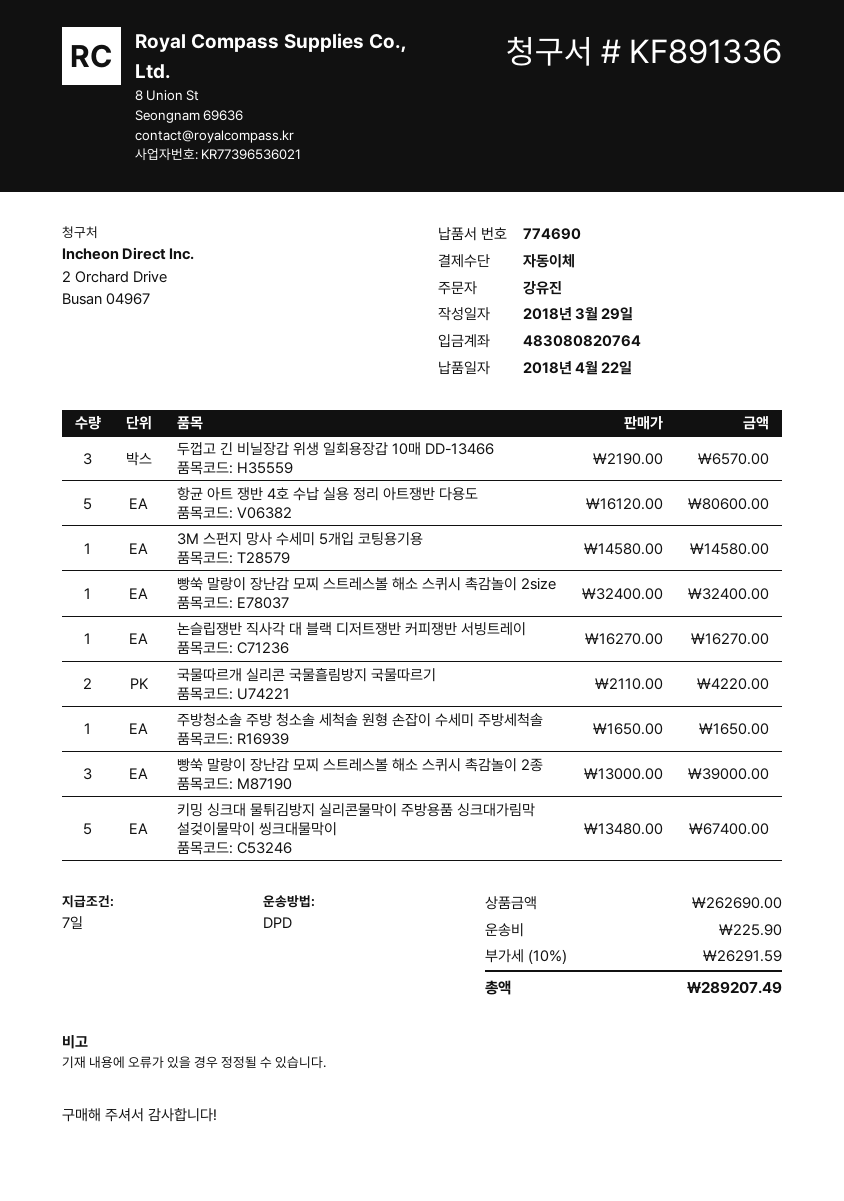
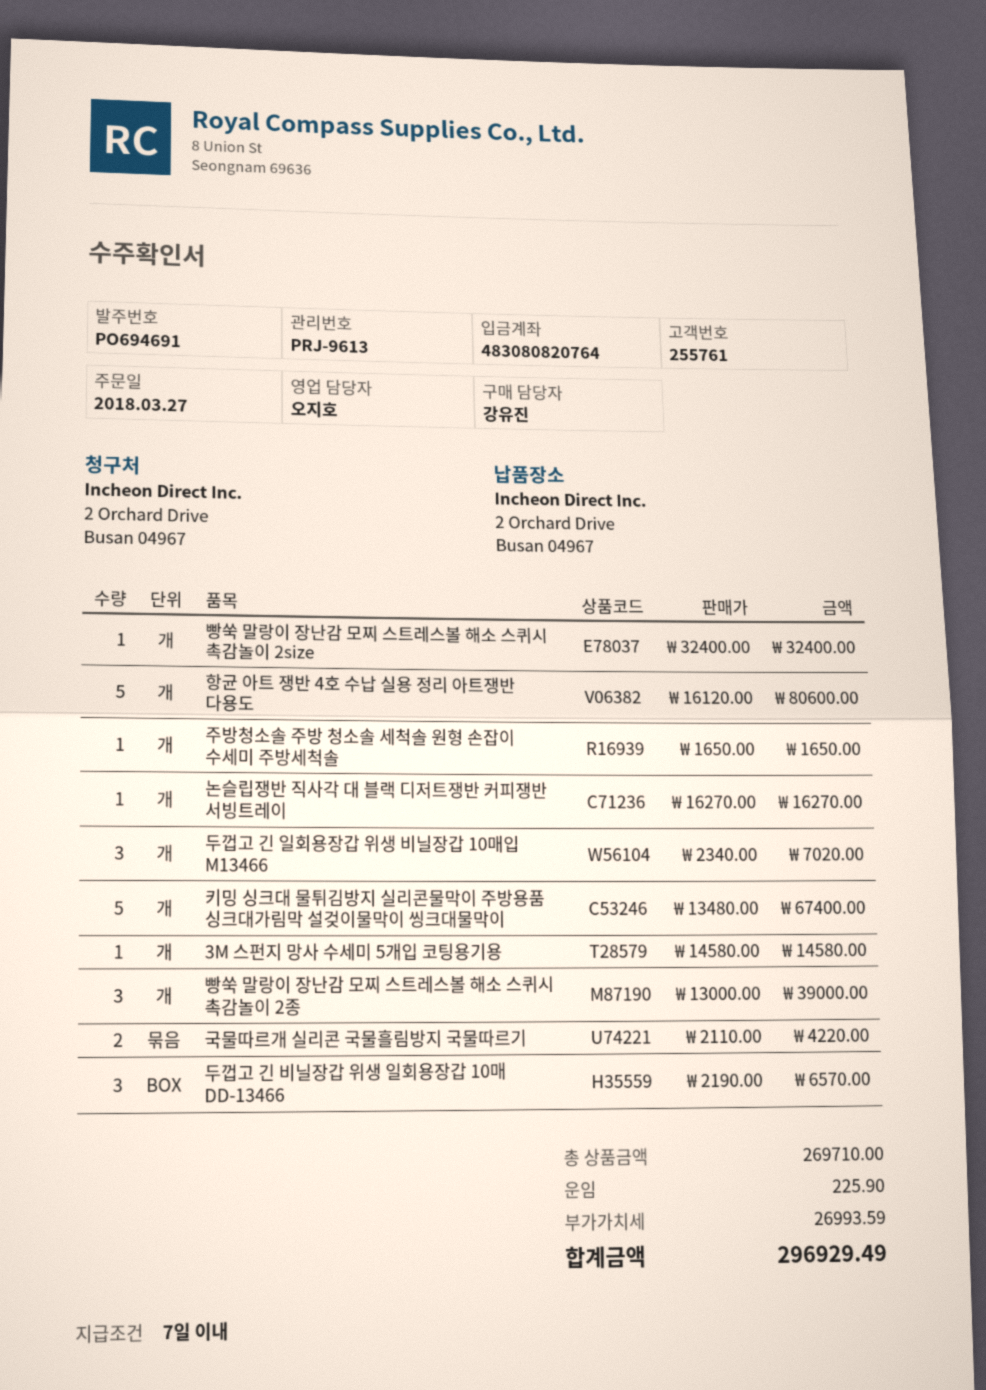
두껍고 긴 일회용장갑 위생 비닐장갑 10매입 M13466: none -> 3 x 2340.00 = 7020.00
subtotal: 262690.00 -> 269710.00
tax: 26291.59 -> 26993.59
total: 289207.49 -> 296929.49

